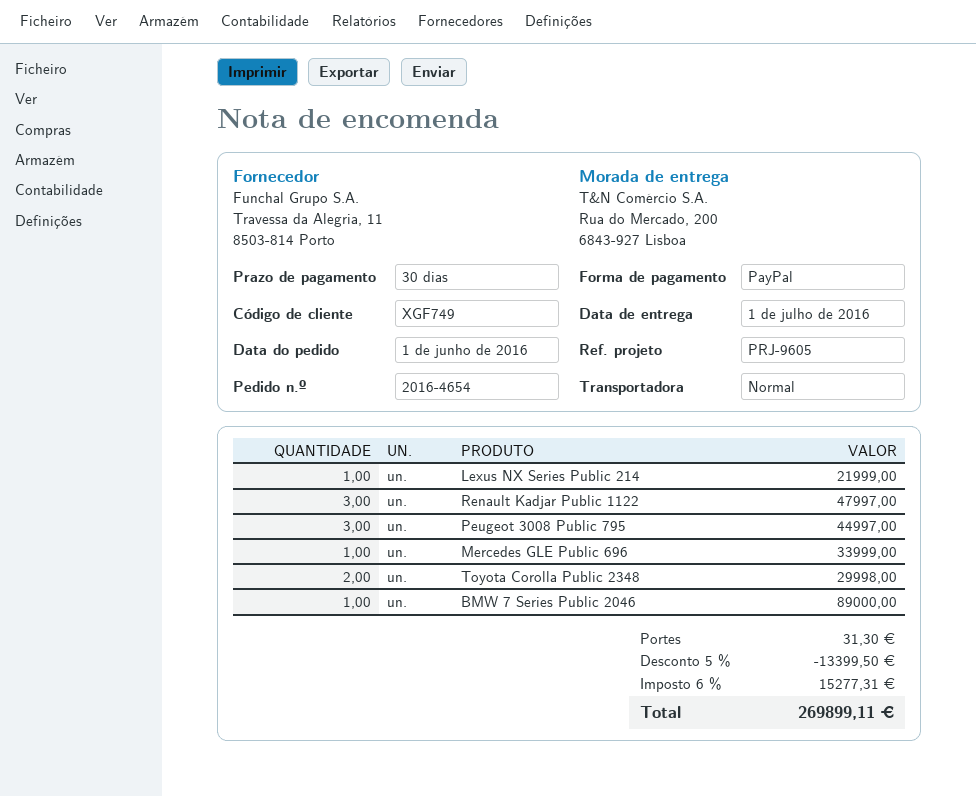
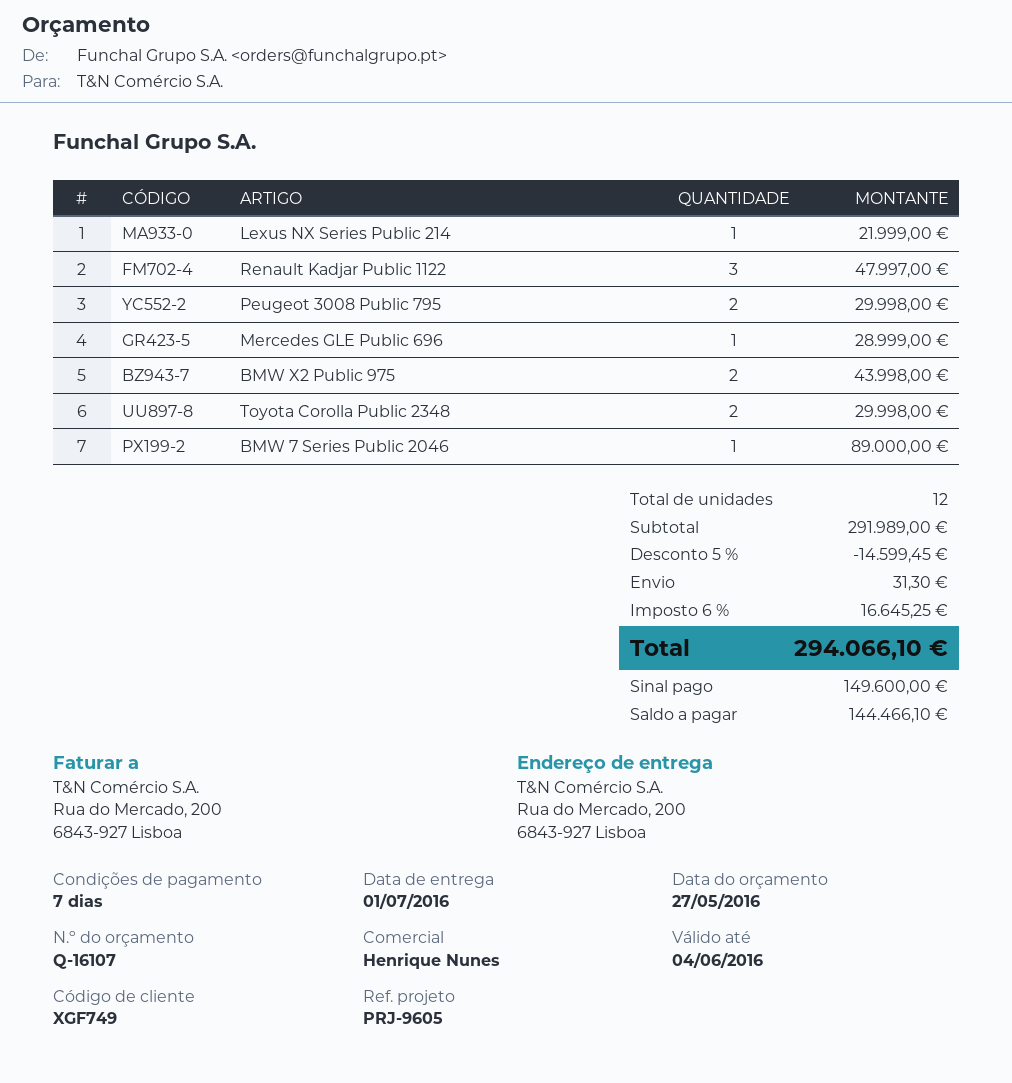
payment terms: 30 days -> 7 days
Peugeot 3008 Public 795: 3 for 44997.00 -> 2 for 29998.00
Mercedes GLE Public 696: 1 for 33999.00 -> 1 for 28999.00
BMW X2 Public 975: none -> 2 for 43998.00
discount: 5% = 13399.50 -> 5% = 14599.45
tax: 6% = 15277.31 -> 6% = 16645.25
total: 269899.11 -> 294066.10

